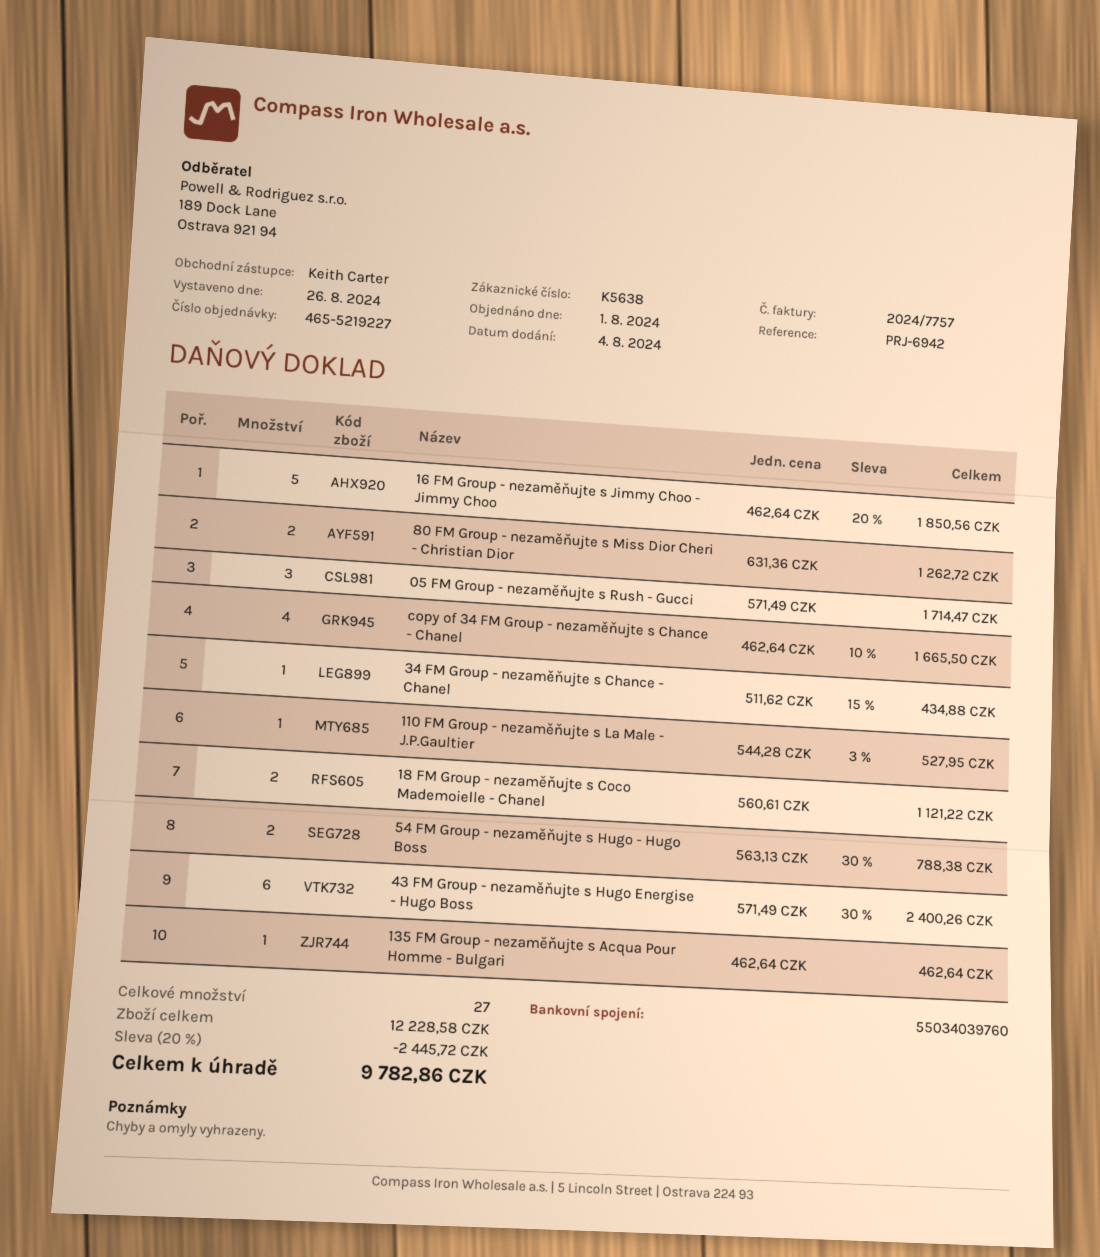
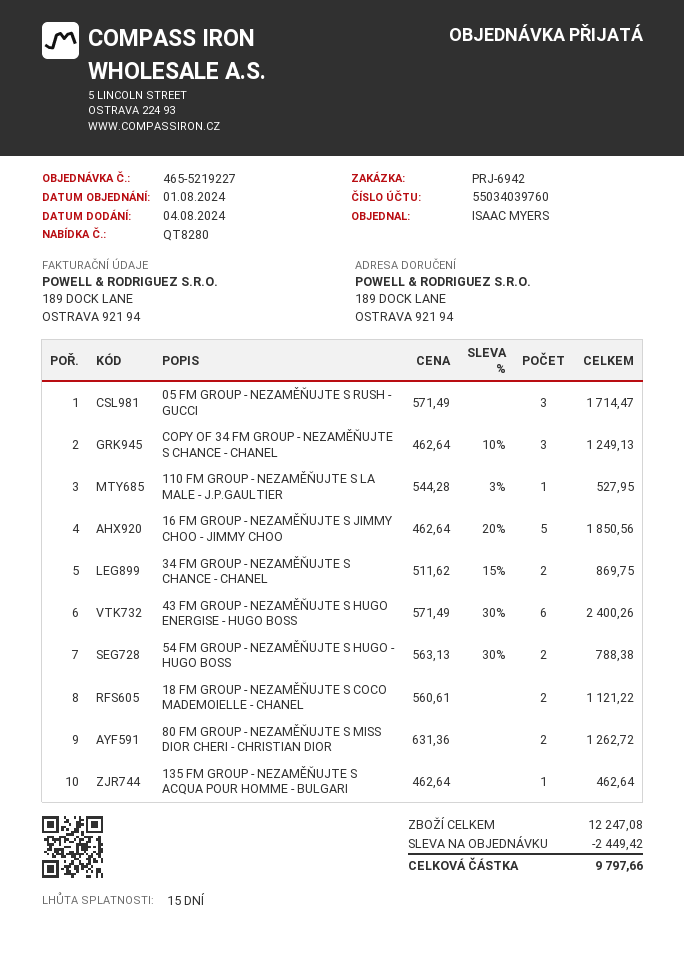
copy of 34 FM Group - nezaměňujte s Chance - Chanel: 4 x 462.64 - 10% = 1665.50 -> 3 x 462.64 - 10% = 1249.13
34 FM Group - nezaměňujte s Chance - Chanel: 1 x 511.62 - 15% = 434.88 -> 2 x 511.62 - 15% = 869.75
subtotal: 12228.58 -> 12247.08
discount: 2445.72 -> 2449.42
total: 9782.86 -> 9797.66

